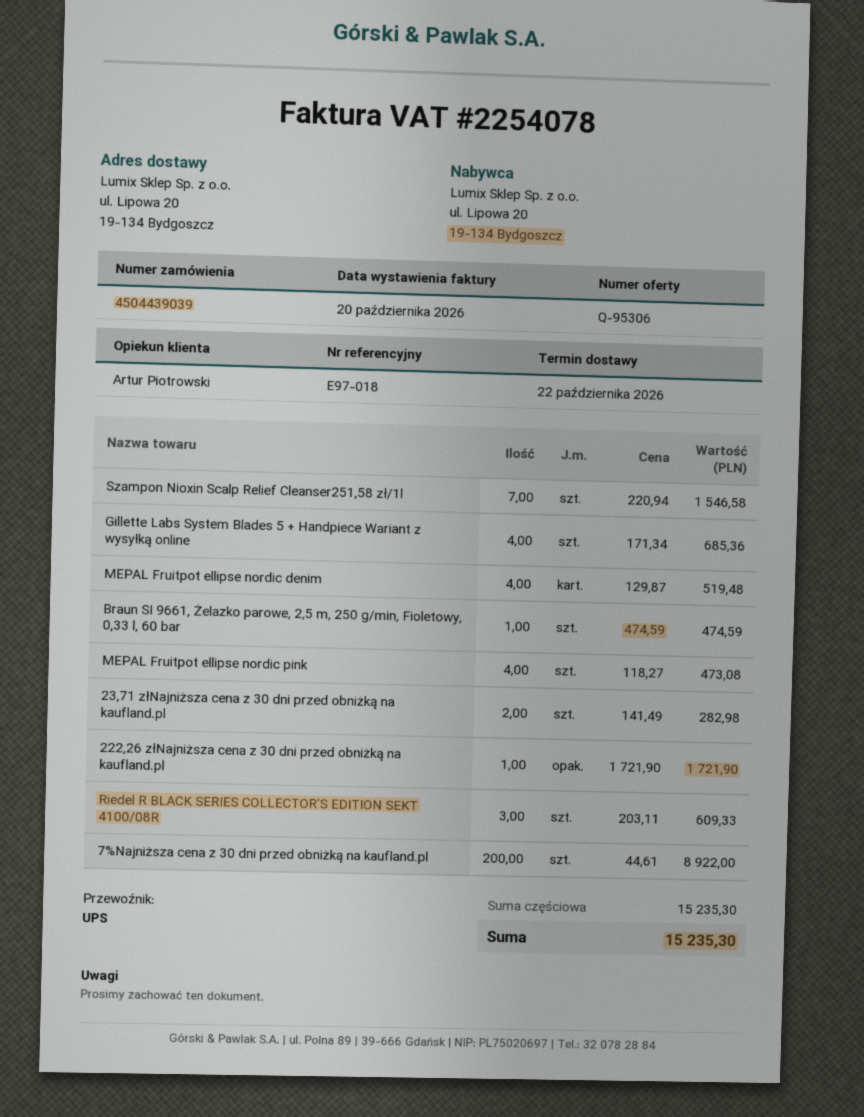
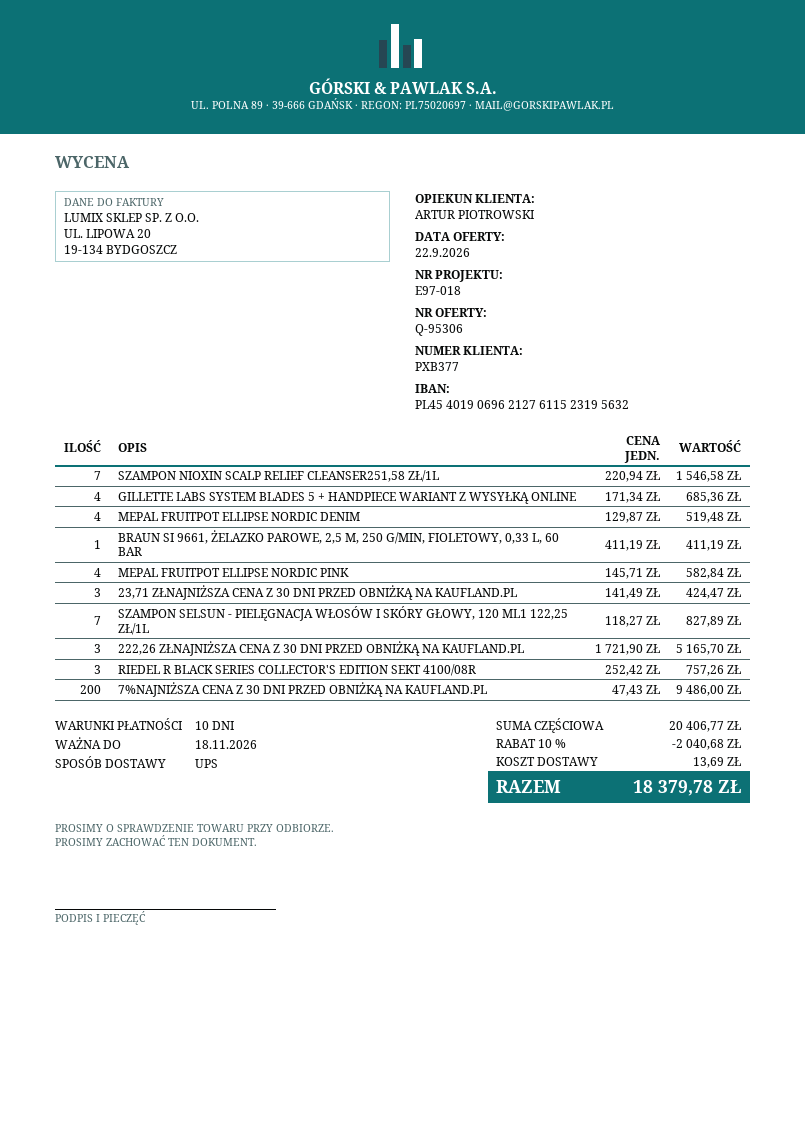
Braun SI 9661, Żelazko parowe, 2,5 m, 250 g/min, Fioletowy, 0,33 l, 60 bar: 1 x 474.59 = 474.59 -> 1 x 411.19 = 411.19
MEPAL Fruitpot ellipse nordic pink: 4 x 118.27 = 473.08 -> 4 x 145.71 = 582.84
23,71 złNajniższa cena z 30 dni przed obniżką na kaufland.pl: 2 x 141.49 = 282.98 -> 3 x 141.49 = 424.47
222,26 złNajniższa cena z 30 dni przed obniżką na kaufland.pl: 1 x 1721.90 = 1721.90 -> 3 x 1721.90 = 5165.70
Riedel R BLACK SERIES COLLECTOR'S EDITION SEKT 4100/08R: 3 x 203.11 = 609.33 -> 3 x 252.42 = 757.26
7%Najniższa cena z 30 dni przed obniżką na kaufland.pl: 200 x 44.61 = 8922.00 -> 200 x 47.43 = 9486.00
SZAMPON SELSUN - PIELĘGNACJA WŁOSÓW I SKÓRY GŁOWY, 120 ML1 122,25 ZŁ/1L: none -> 7 x 118.27 = 827.89
subtotal: 15235.30 -> 20406.77
discount: none -> 10% = 2040.68
shipping: none -> 13.69
total: 15235.30 -> 18379.78

